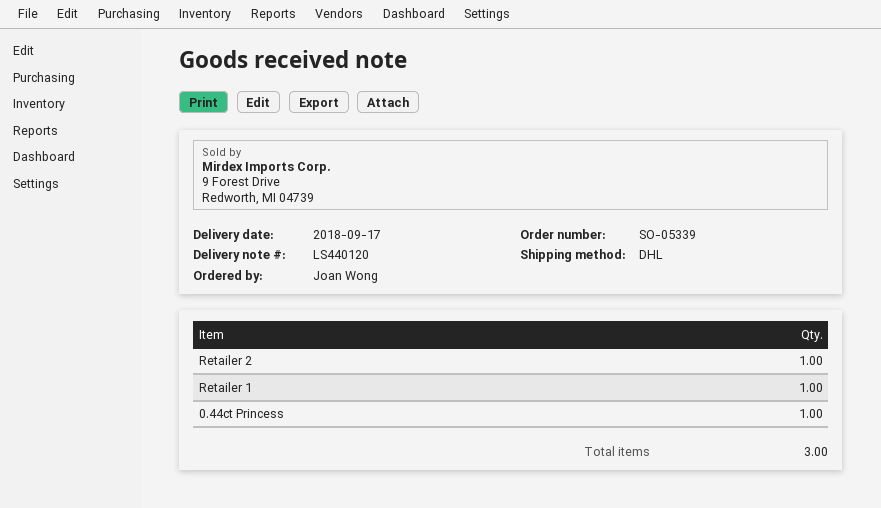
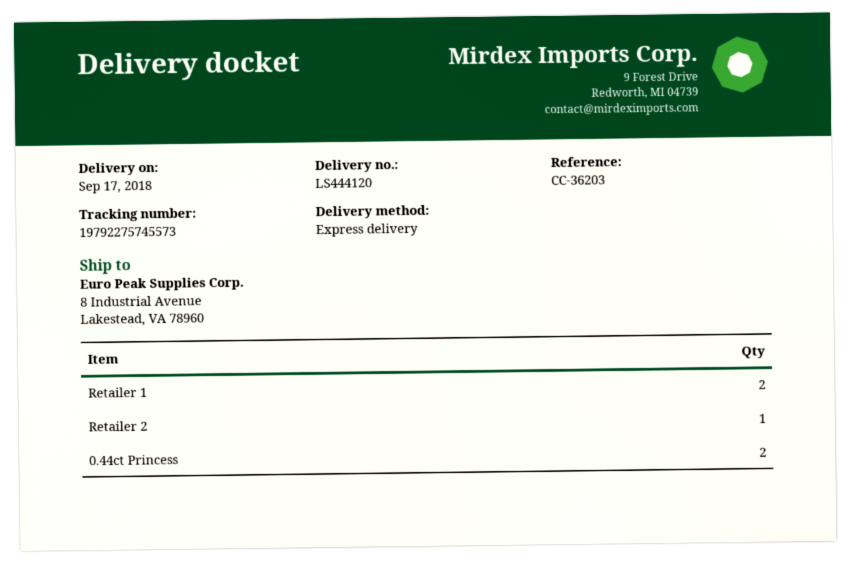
delivery note number: LS440120 -> LS444120
shipping method: DHL -> express
Retailer 1: 1 -> 2
0.44ct Princess: 1 -> 2

